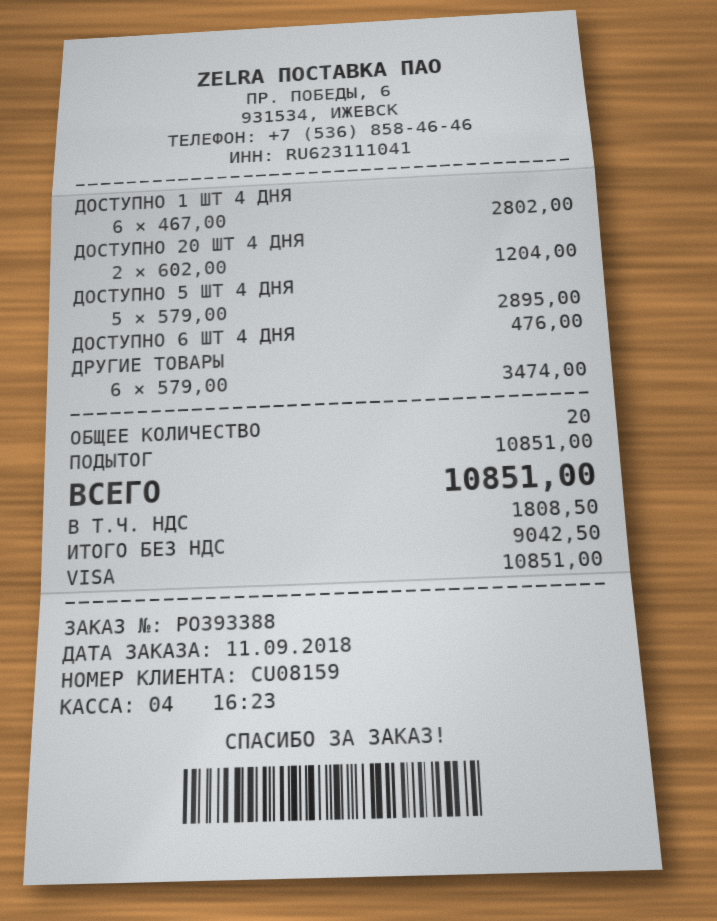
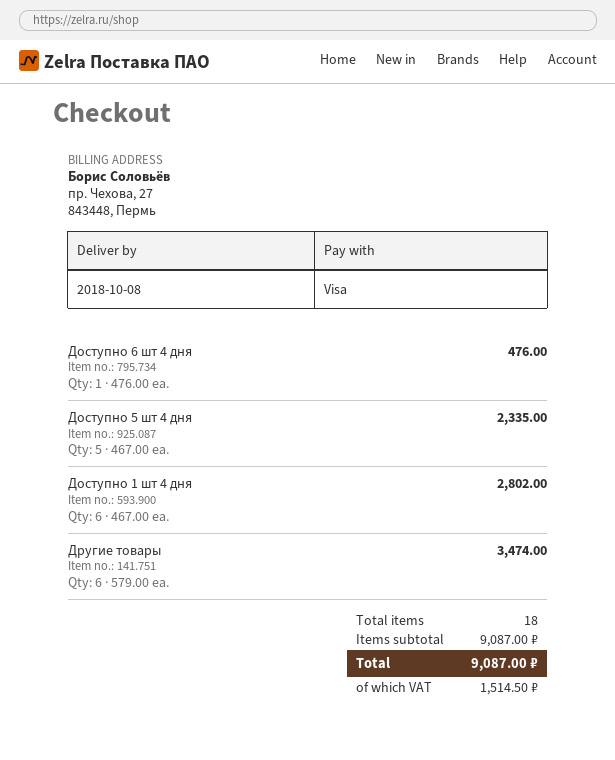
ДОСТУПНО 20 ШТ 4 ДНЯ: 2 x 602.00 = 1204.00 -> none
ДОСТУПНО 5 ШТ 4 ДНЯ: 5 x 579.00 = 2895.00 -> 5 x 467.00 = 2335.00
total quantity: 20 -> 18
subtotal: 10851.00 -> 9087.00
tax: 1808.50 -> 1514.50
total: 10851.00 -> 9087.00

